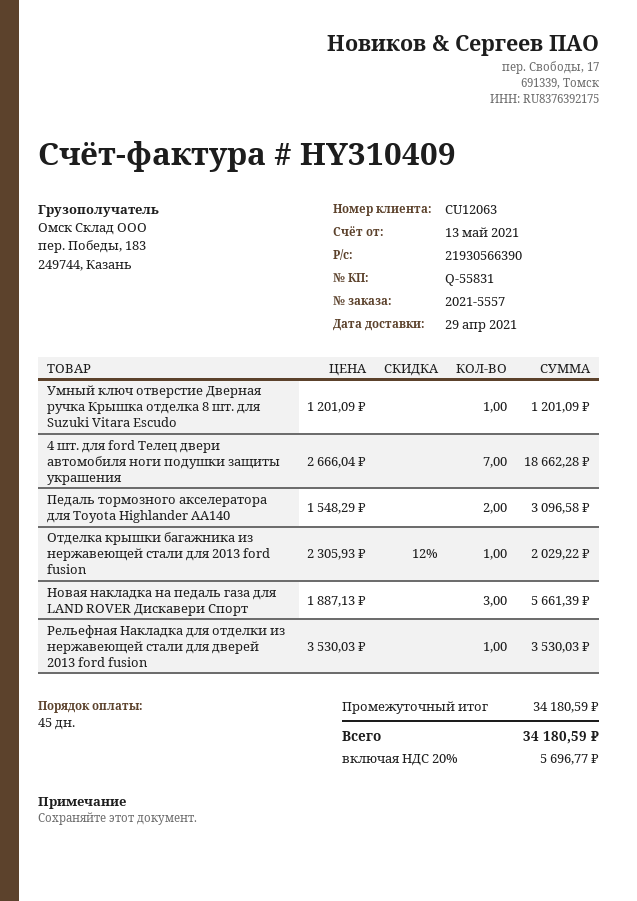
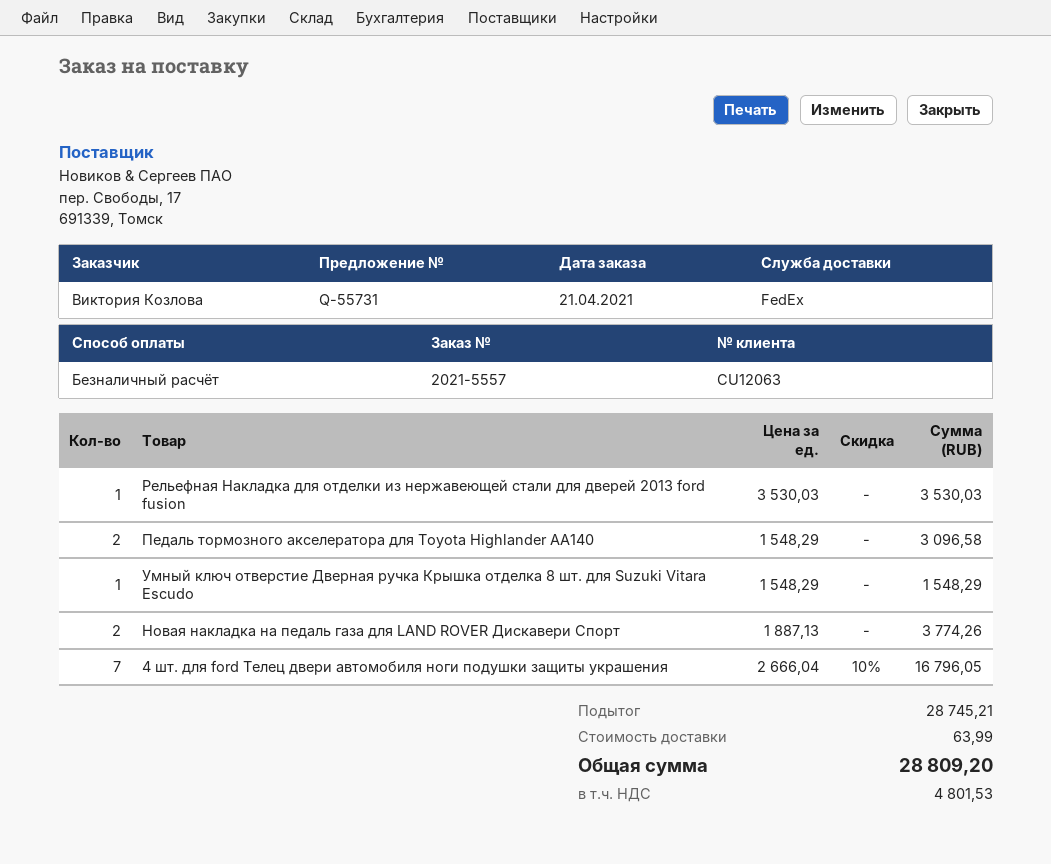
quote number: Q-55831 -> Q-55731
Умный ключ отверстие Дверная ручка Крышка отделка 8 шт. для Suzuki Vitara Escudo: 1 x 1201.09 = 1201.09 -> 1 x 1548.29 = 1548.29
4 шт. для ford Телец двери автомобиля ноги подушки защиты украшения: 7 x 2666.04 = 18662.28 -> 7 x 2666.04 - 10% = 16796.05
Отделка крышки багажника из нержавеющей стали для 2013 ford fusion: 1 x 2305.93 - 12% = 2029.22 -> none
Новая накладка на педаль газа для LAND ROVER Дискавери Спорт: 3 x 1887.13 = 5661.39 -> 2 x 1887.13 = 3774.26
subtotal: 34180.59 -> 28745.21
shipping: none -> 63.99
tax: 5696.77 -> 4801.53
total: 34180.59 -> 28809.20

